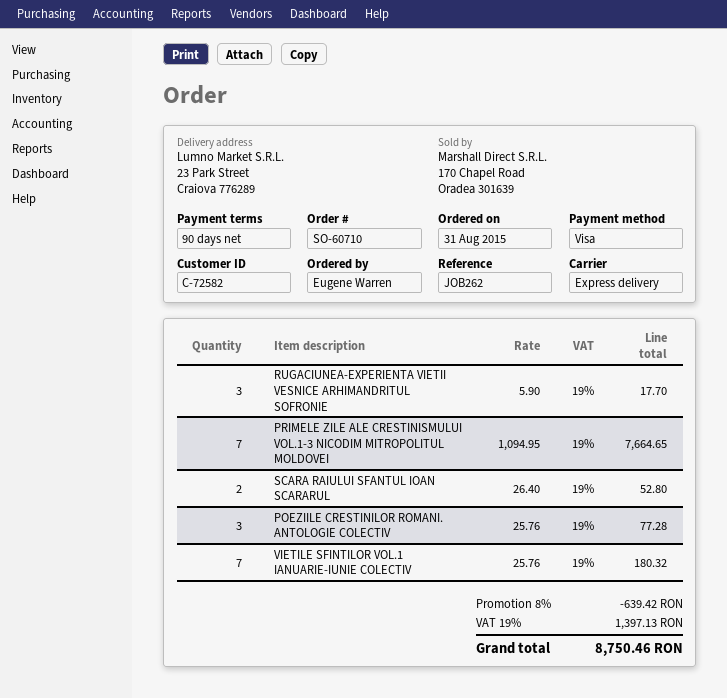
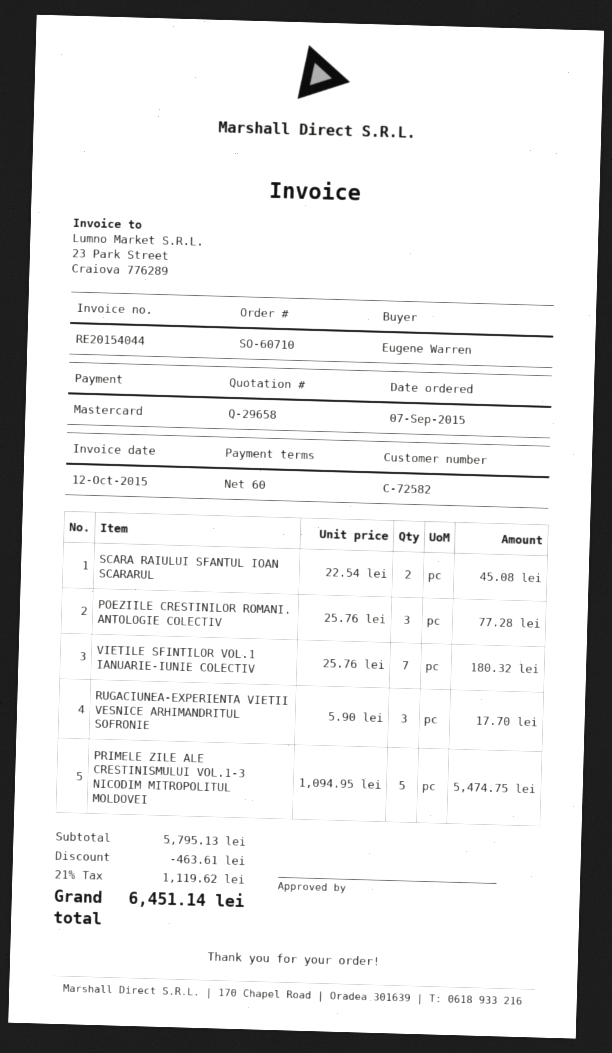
order date: 2015-08-31 -> 2015-09-07
payment terms: 90 days -> 60 days
payment method: Visa -> Mastercard
PRIMELE ZILE ALE CRESTINISMULUI VOL.1-3 NICODIM MITROPOLITUL MOLDOVEI: 7 x 1094.95 = 7664.65 -> 5 x 1094.95 = 5474.75
SCARA RAIULUI SFANTUL IOAN SCARARUL: 2 x 26.40 = 52.80 -> 2 x 22.54 = 45.08
discount: 639.42 -> 463.61
tax: 19% = 1397.13 -> 21% = 1119.62
total: 8750.46 -> 6451.14

